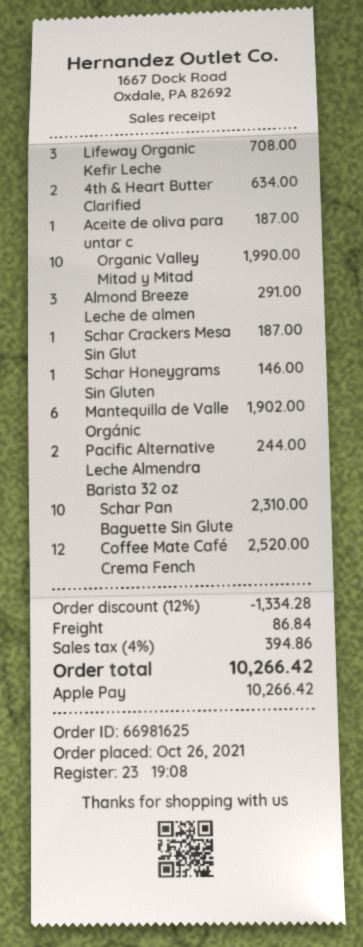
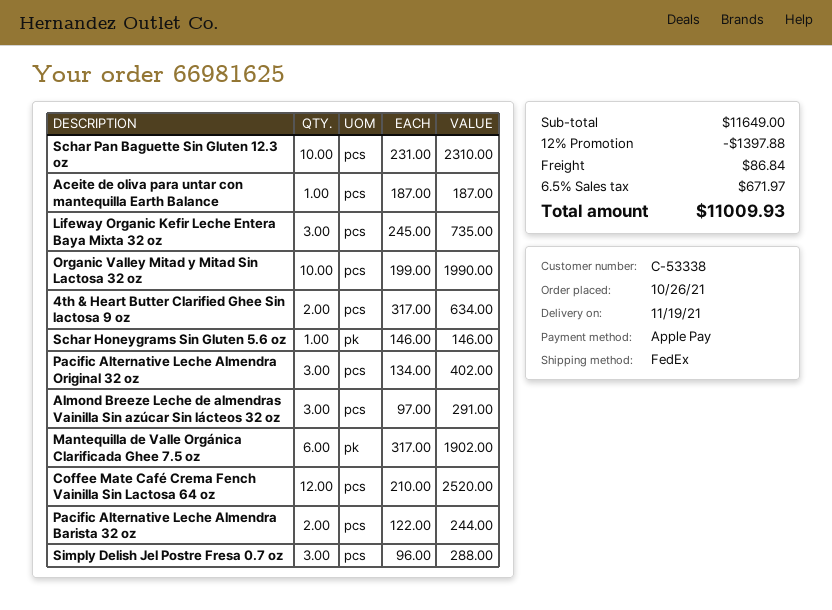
Lifeway Organic Kefir Leche: 3 for 708.00 -> 3 for 735.00
Schar Crackers Mesa Sin Glut: 1 for 187.00 -> none
Pacific Alternative Leche Almendra Original 32 oz: none -> 3 for 402.00
Simply Delish Jel Postre Fresa 0.7 oz: none -> 3 for 288.00
discount: 12% = 1334.28 -> 12% = 1397.88
tax: 4% = 394.86 -> 6.5% = 671.97
total: 10266.42 -> 11009.93

